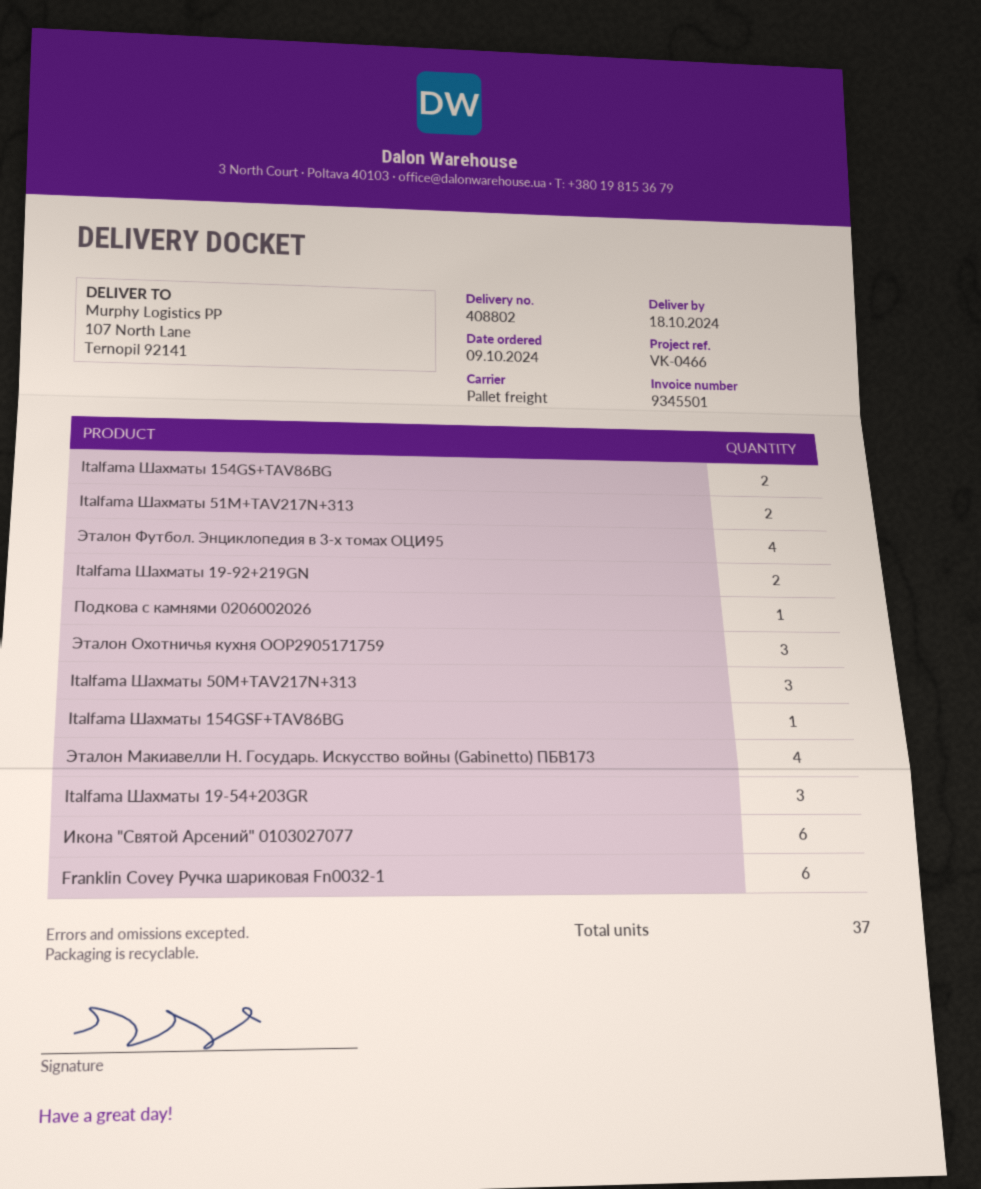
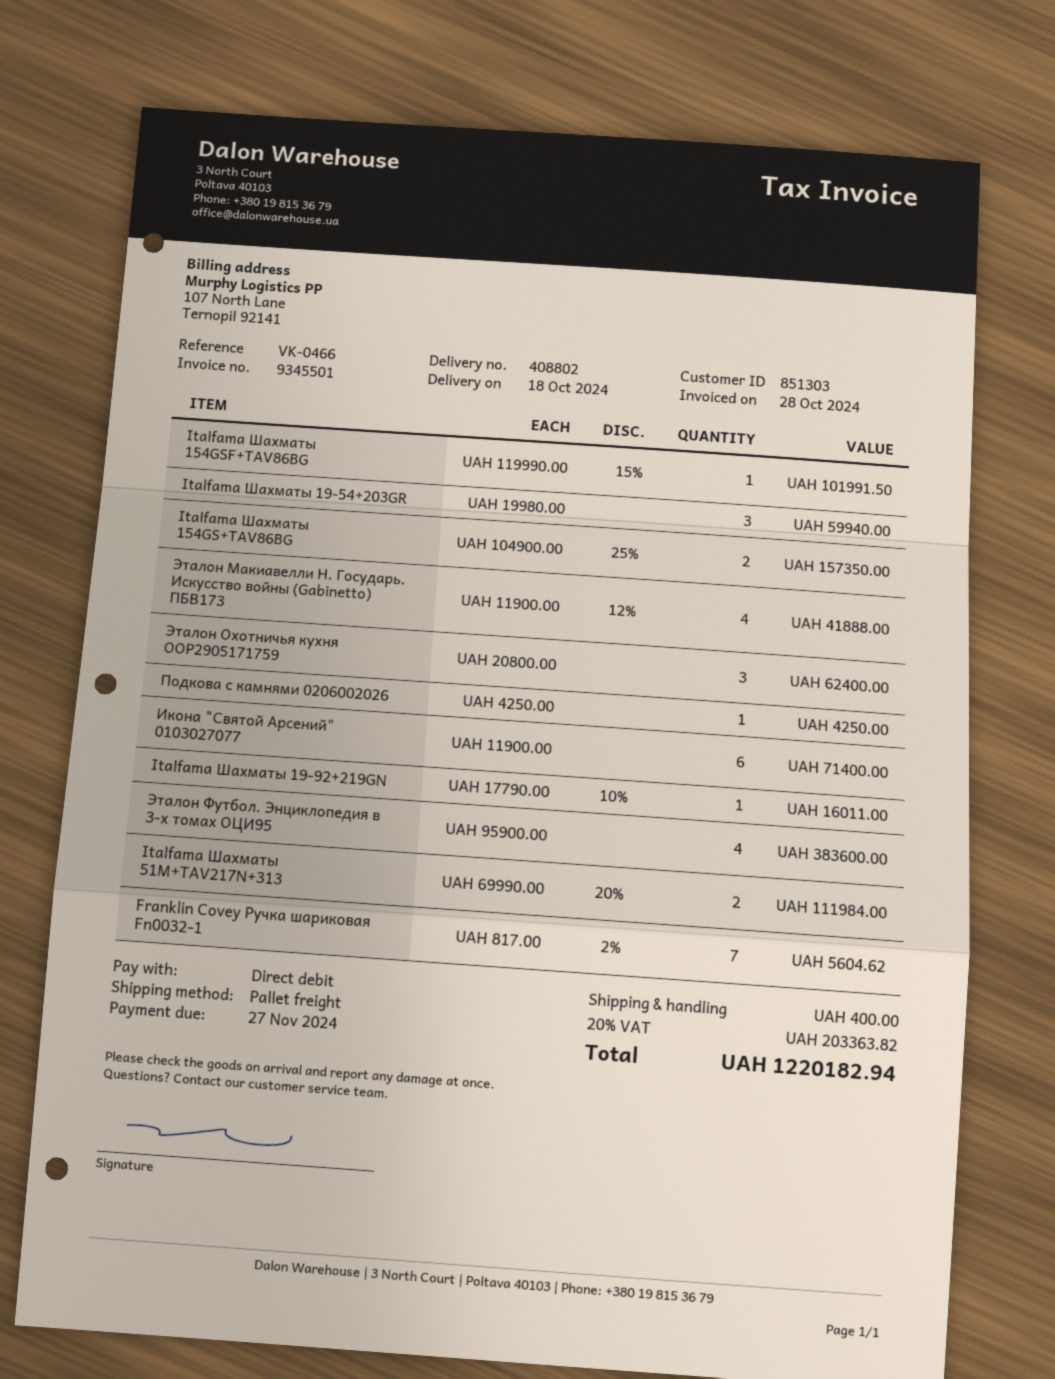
Italfama Шахматы 19-92+219GN: 2 -> 1
Italfama Шахматы 50M+TAV217N+313: 3 -> none
Franklin Covey Ручка шариковая Fn0032-1: 6 -> 7

